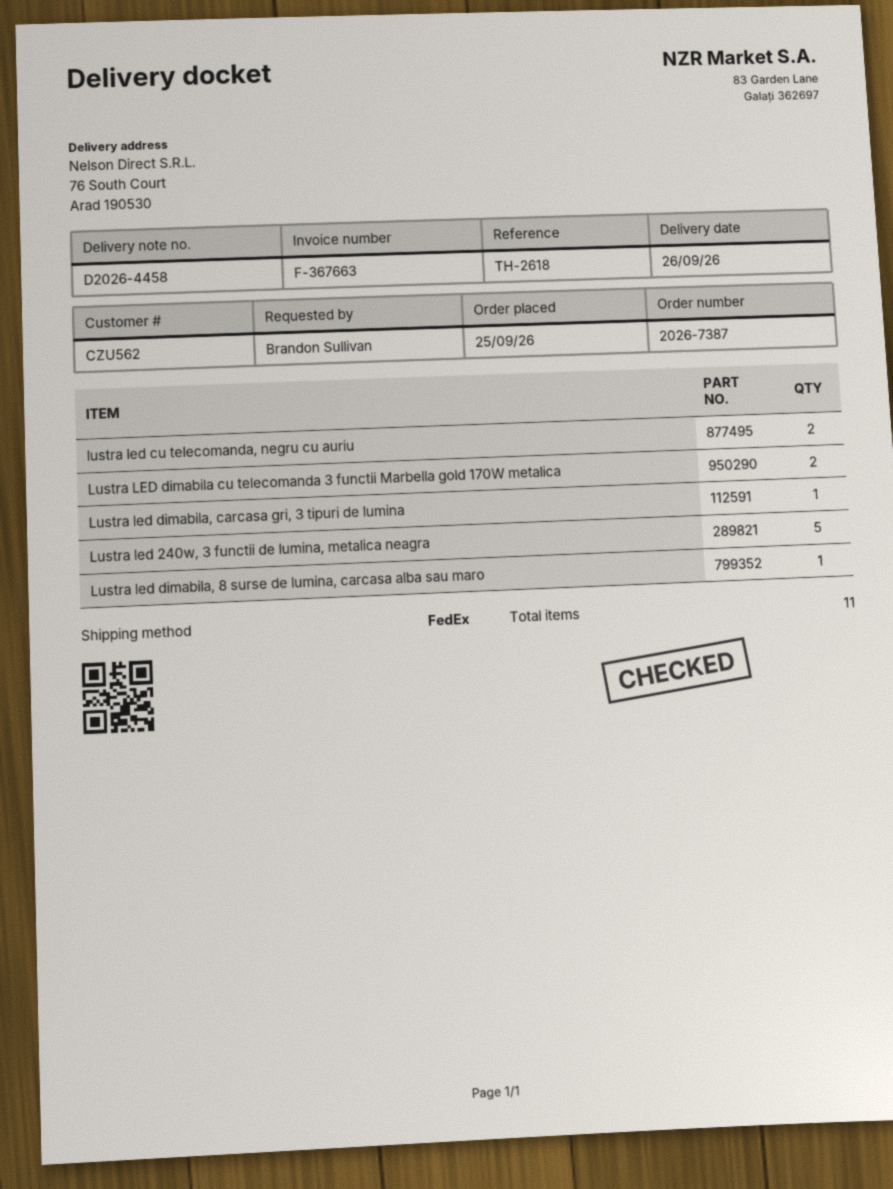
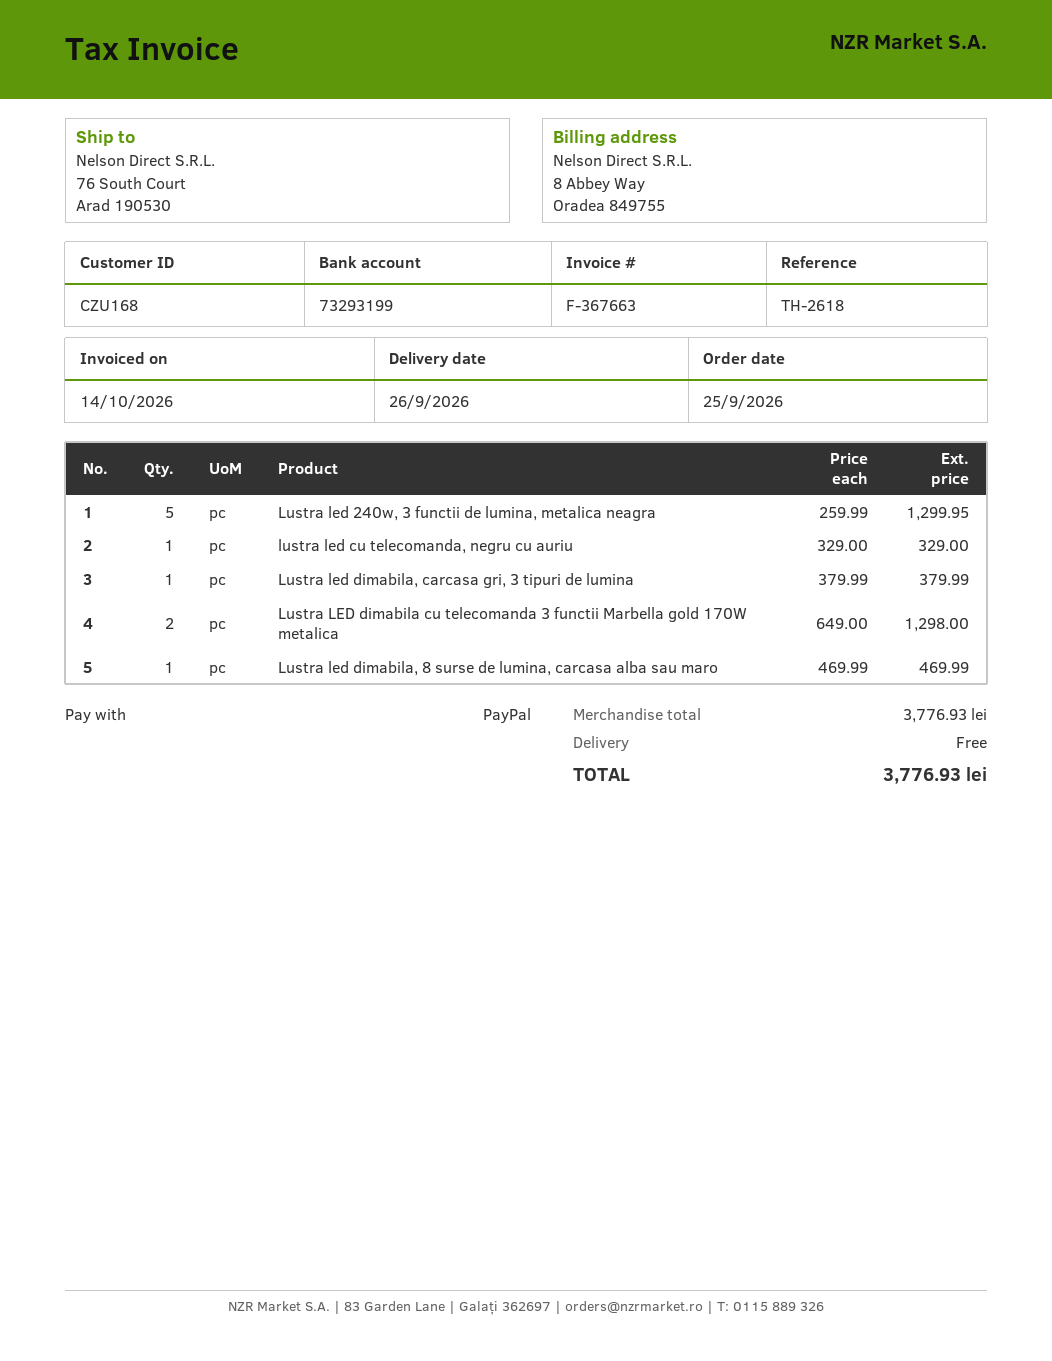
customer number: CZU562 -> CZU168
lustra led cu telecomanda, negru cu auriu: 2 -> 1

